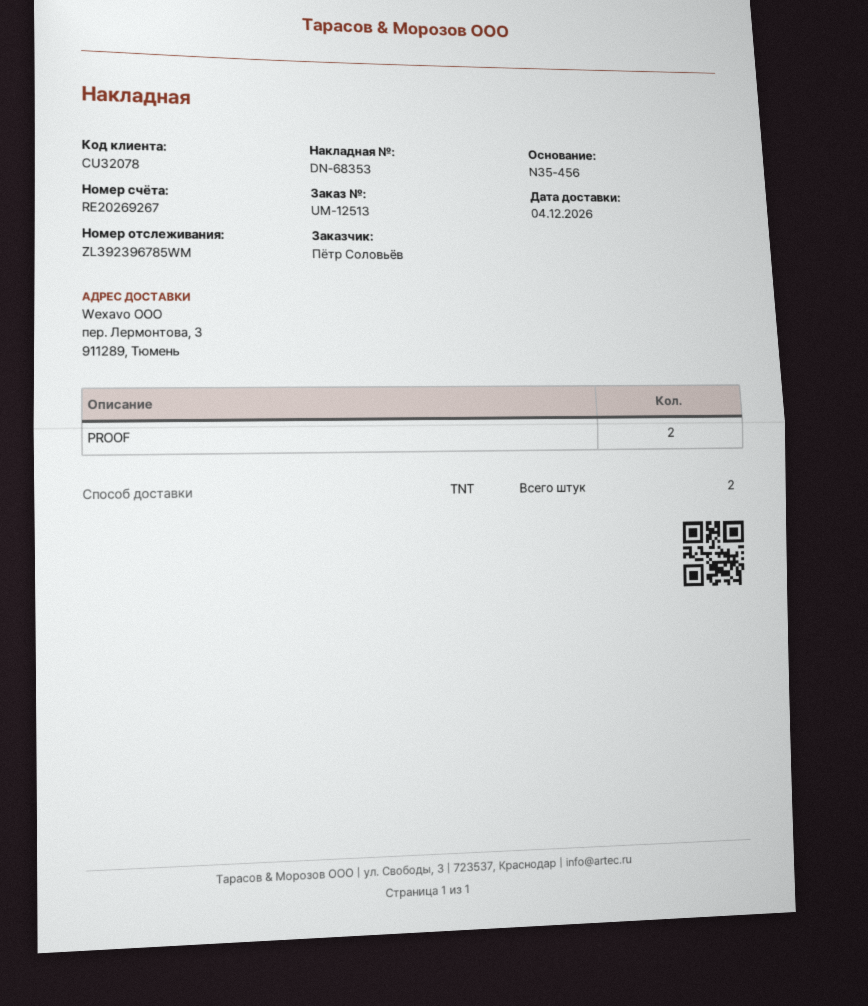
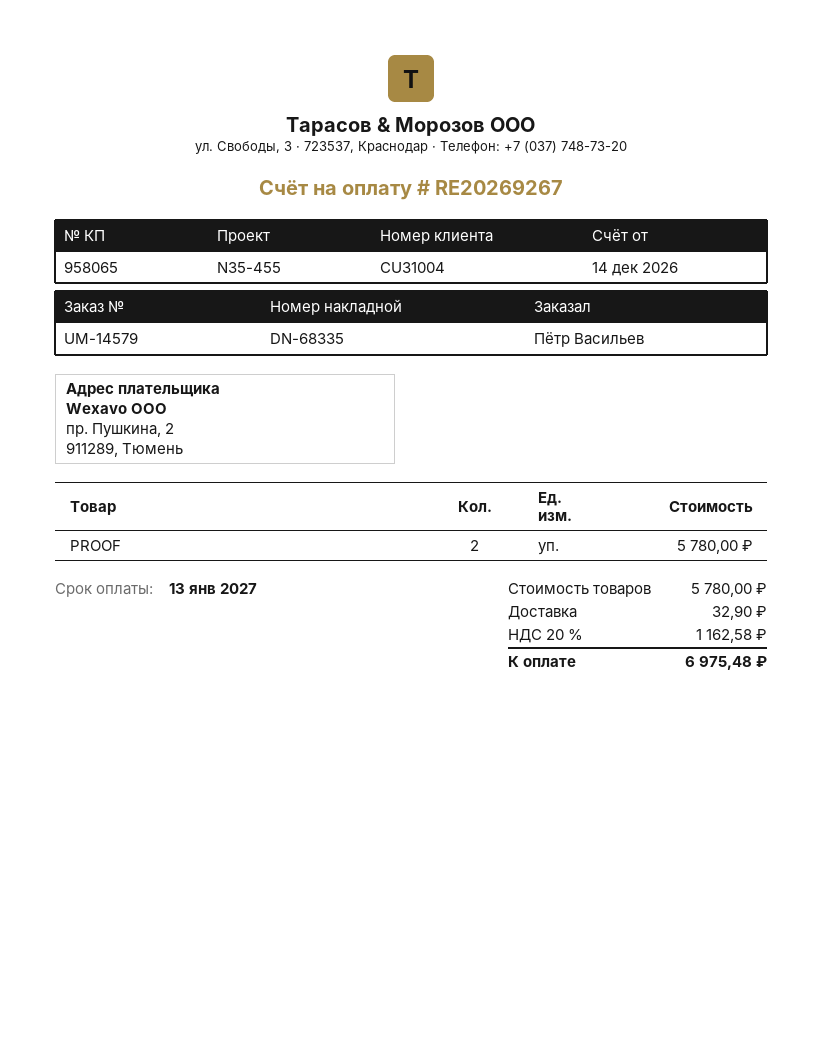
order number: UM-12513 -> UM-14579
delivery note number: DN-68353 -> DN-68335
customer number: CU32078 -> CU31004
reference: N35-456 -> N35-455
ordered by: Пётр Соловьёв -> Пётр Васильев

